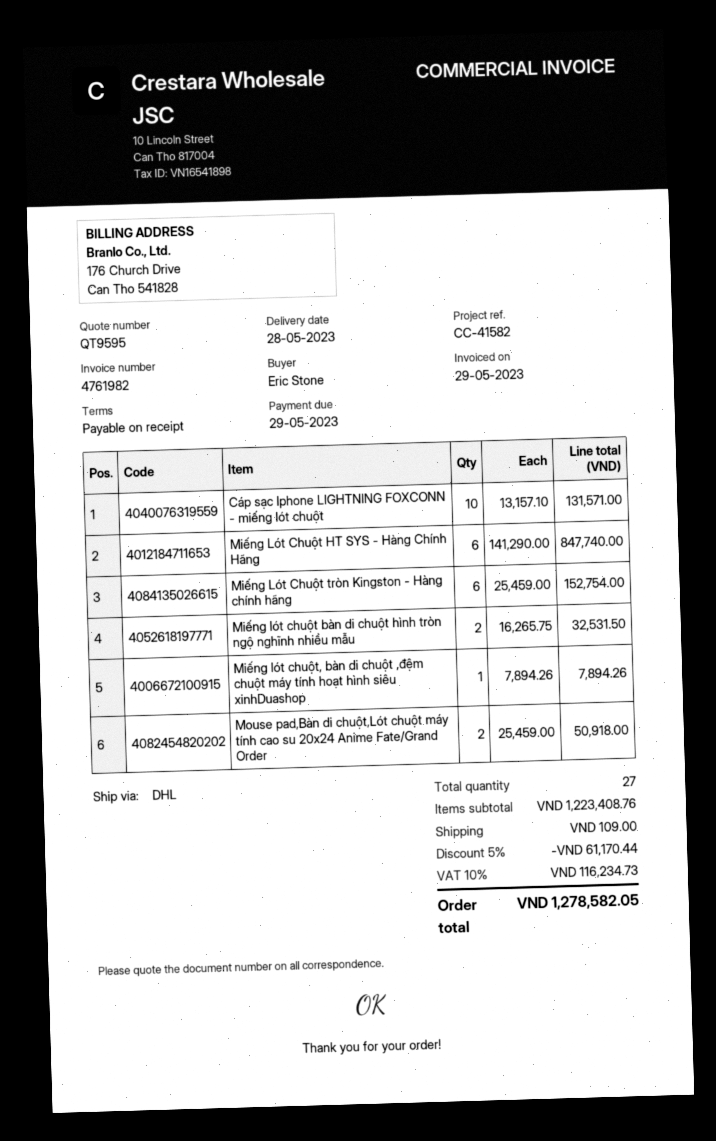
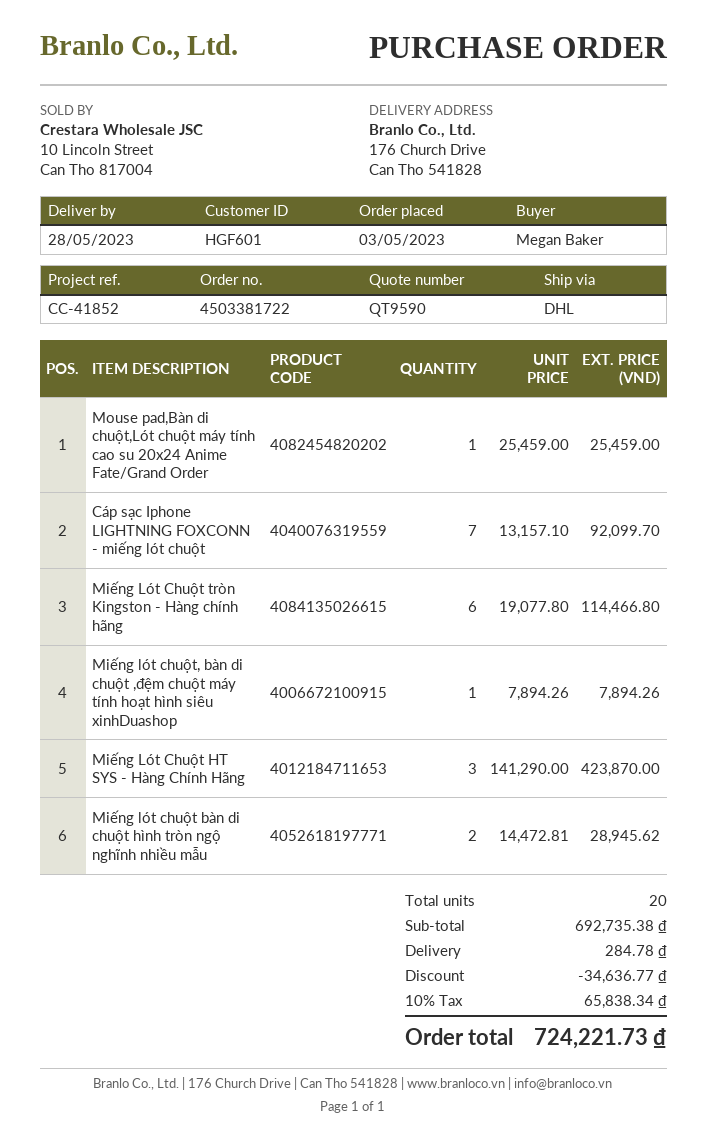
quote number: QT9595 -> QT9590
reference: CC-41582 -> CC-41852
ordered by: Eric Stone -> Megan Baker
Cáp sạc Iphone LIGHTNING FOXCONN - miếng lót chuột: 10 x 13157.10 = 131571.00 -> 7 x 13157.10 = 92099.70
Miếng Lót Chuột HT SYS - Hàng Chính Hãng: 6 x 141290.00 = 847740.00 -> 3 x 141290.00 = 423870.00
Miếng Lót Chuột tròn Kingston - Hàng chính hãng: 6 x 25459.00 = 152754.00 -> 6 x 19077.80 = 114466.80
Miếng lót chuột bàn di chuột hình tròn ngộ nghĩnh nhiều mẫu: 2 x 16265.75 = 32531.50 -> 2 x 14472.81 = 28945.62
Mouse pad,Bàn di chuột,Lót chuột máy tính cao su 20x24 Anime Fate/Grand Order: 2 x 25459.00 = 50918.00 -> 1 x 25459.00 = 25459.00
total quantity: 27 -> 20
subtotal: 1223408.76 -> 692735.38
discount: 61170.44 -> 34636.77
shipping: 109.00 -> 284.78
tax: 10% = 116234.73 -> 10% = 65838.34
total: 1278582.05 -> 724221.73

